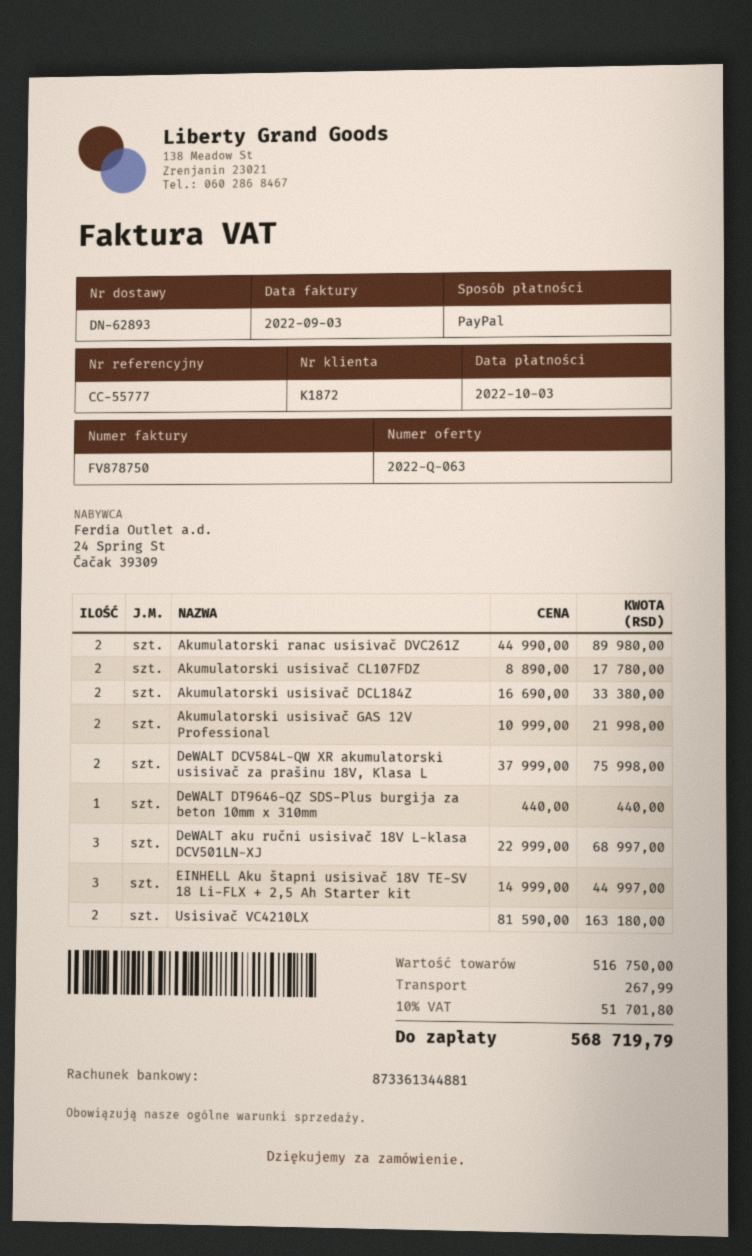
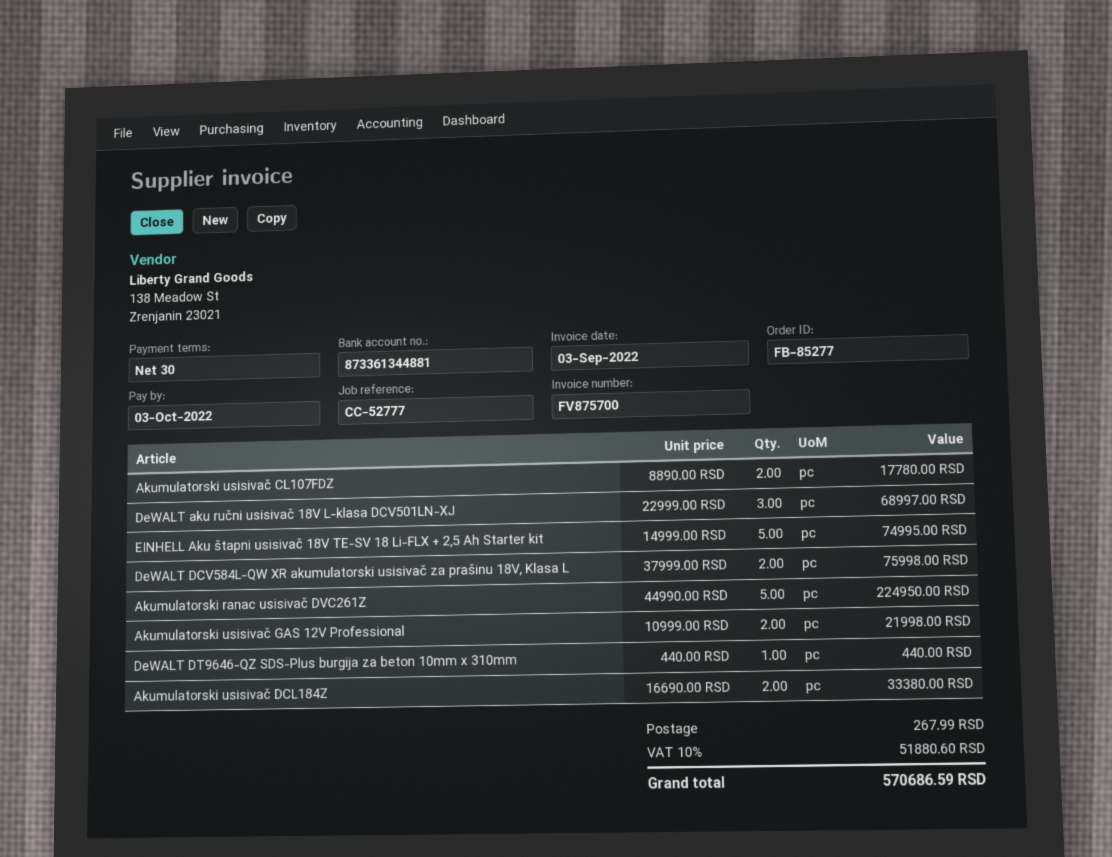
invoice number: FV878750 -> FV875700
reference: CC-55777 -> CC-52777
Akumulatorski ranac usisivač DVC261Z: 2 x 44990.00 = 89980.00 -> 5 x 44990.00 = 224950.00
EINHELL Aku štapni usisivač 18V TE-SV 18 Li-FLX + 2,5 Ah Starter kit: 3 x 14999.00 = 44997.00 -> 5 x 14999.00 = 74995.00
Usisivač VC4210LX: 2 x 81590.00 = 163180.00 -> none
tax: 10% = 51701.80 -> 10% = 51880.60
total: 568719.79 -> 570686.59

